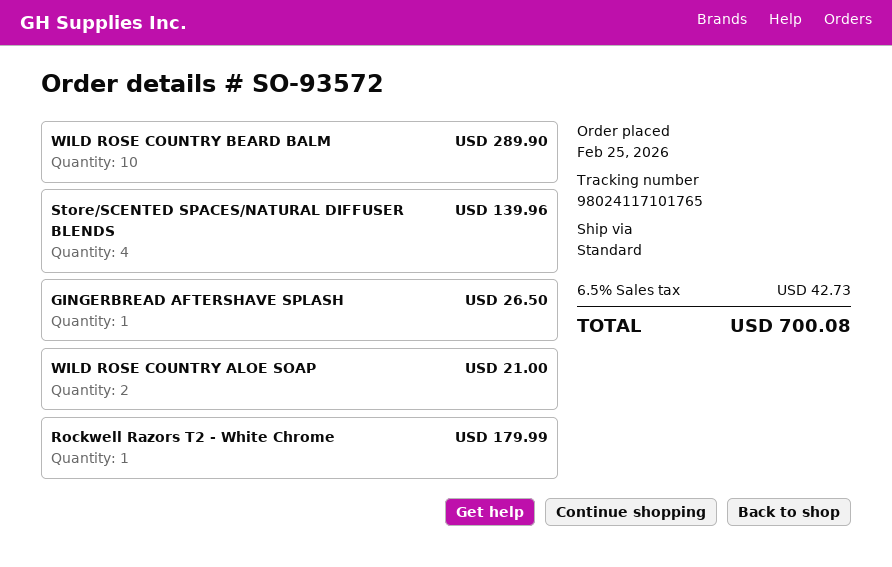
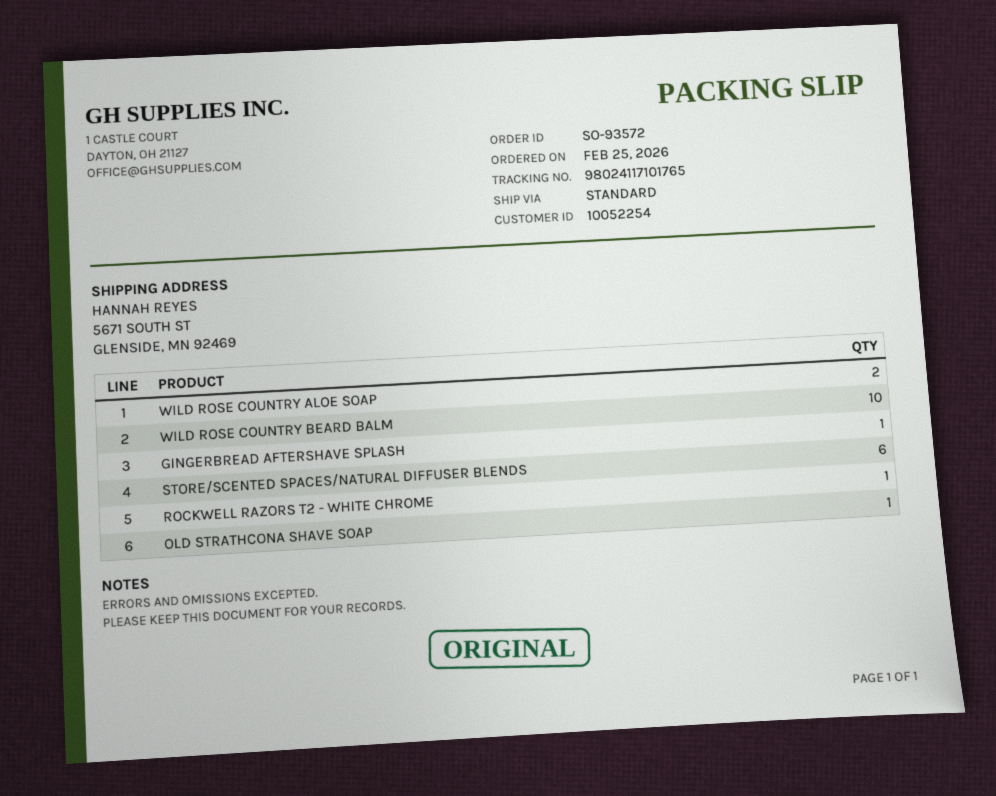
Store/SCENTED SPACES/NATURAL DIFFUSER BLENDS: 4 -> 6
OLD STRATHCONA SHAVE SOAP: none -> 1

